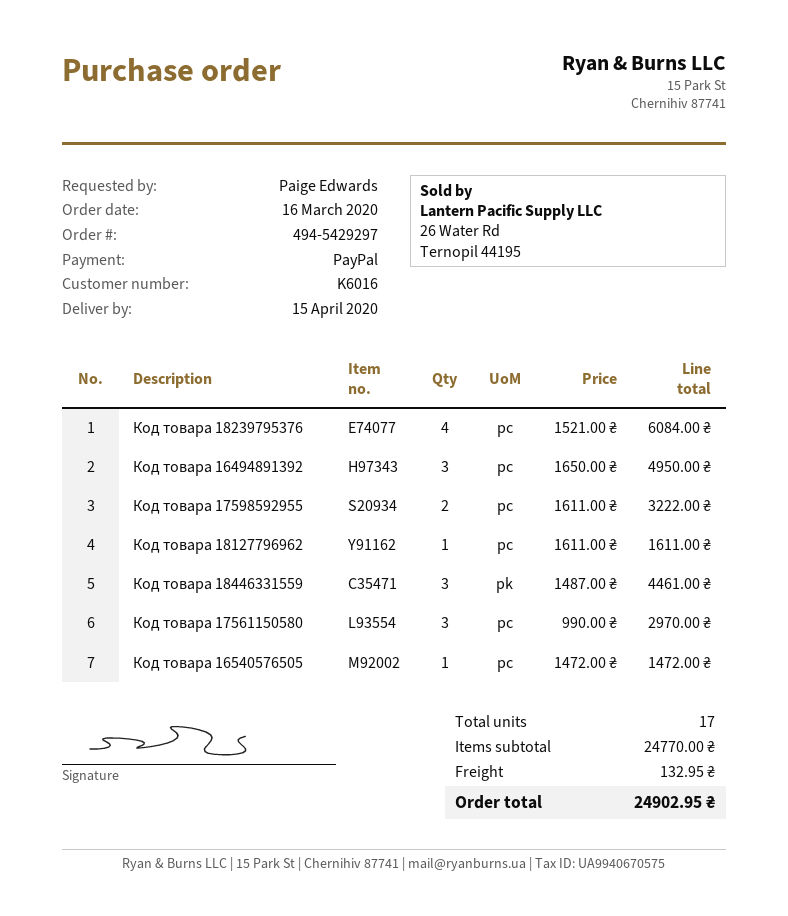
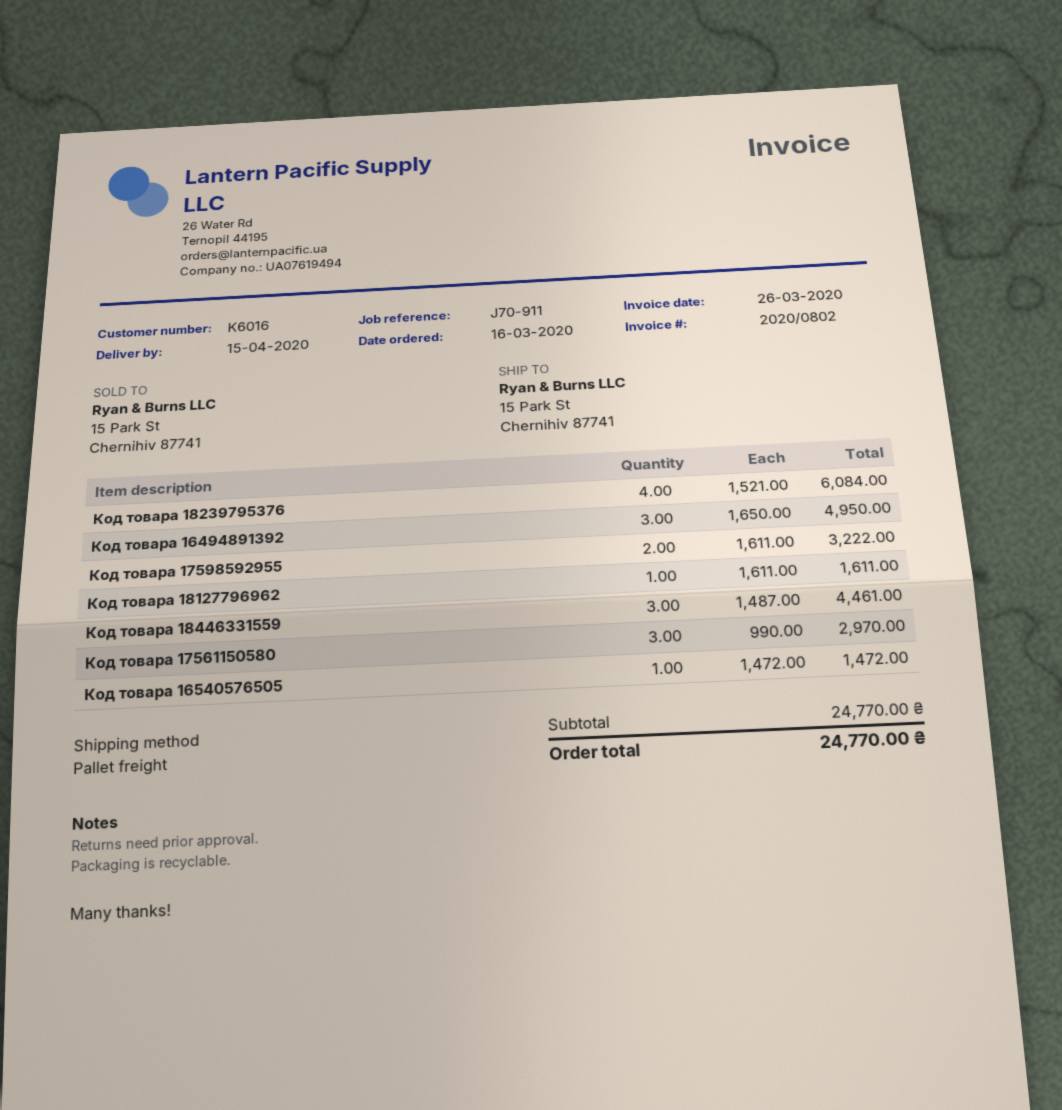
shipping: 132.95 -> none
total: 24902.95 -> 24770.00

